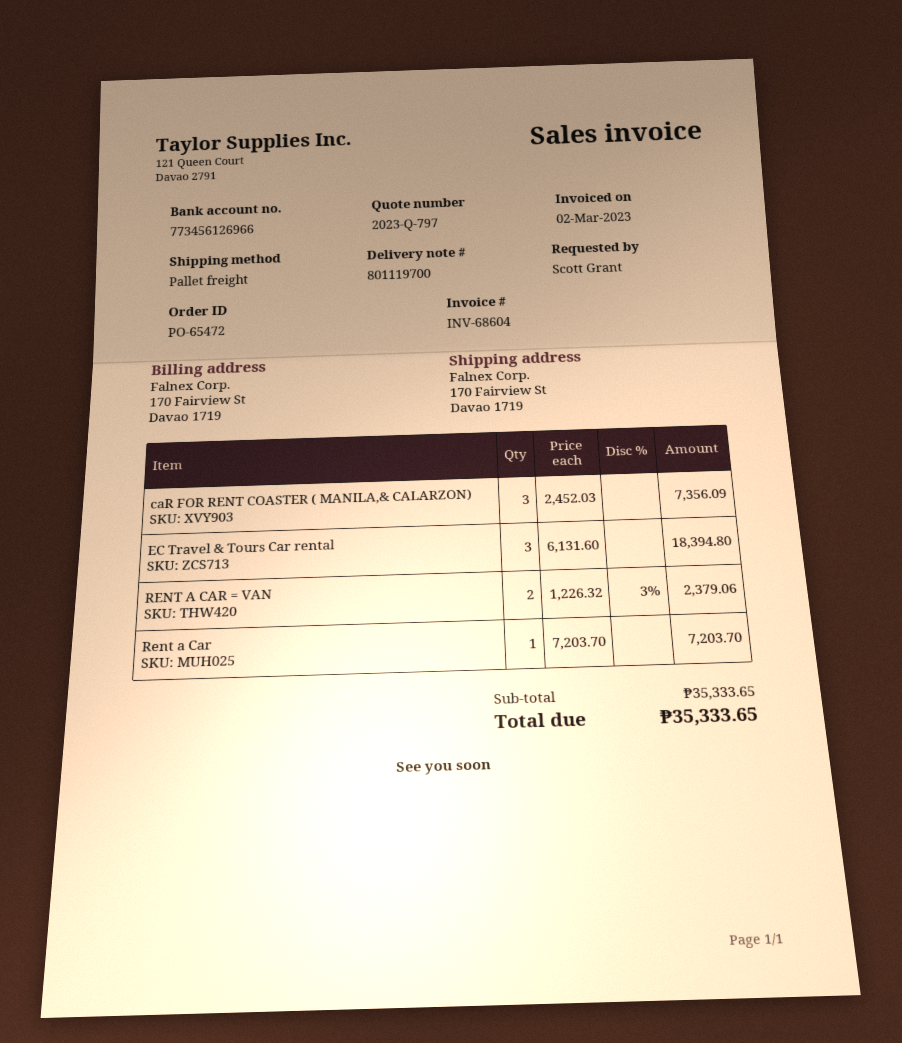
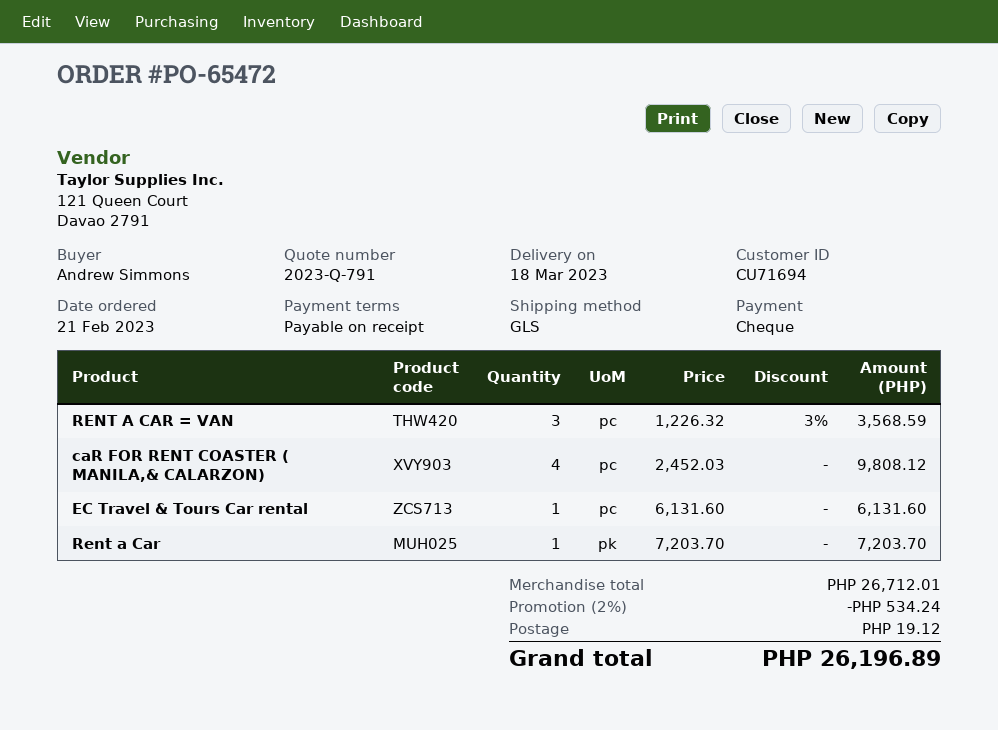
quote number: 2023-Q-797 -> 2023-Q-791
ordered by: Scott Grant -> Andrew Simmons
shipping method: pallet freight -> GLS
caR FOR RENT COASTER ( MANILA,& CALARZON): 3 x 2452.03 = 7356.09 -> 4 x 2452.03 = 9808.12
EC Travel & Tours Car rental: 3 x 6131.60 = 18394.80 -> 1 x 6131.60 = 6131.60
RENT A CAR = VAN: 2 x 1226.32 - 3% = 2379.06 -> 3 x 1226.32 - 3% = 3568.59
subtotal: 35333.65 -> 26712.01
discount: none -> 2% = 534.24
shipping: none -> 19.12
total: 35333.65 -> 26196.89

